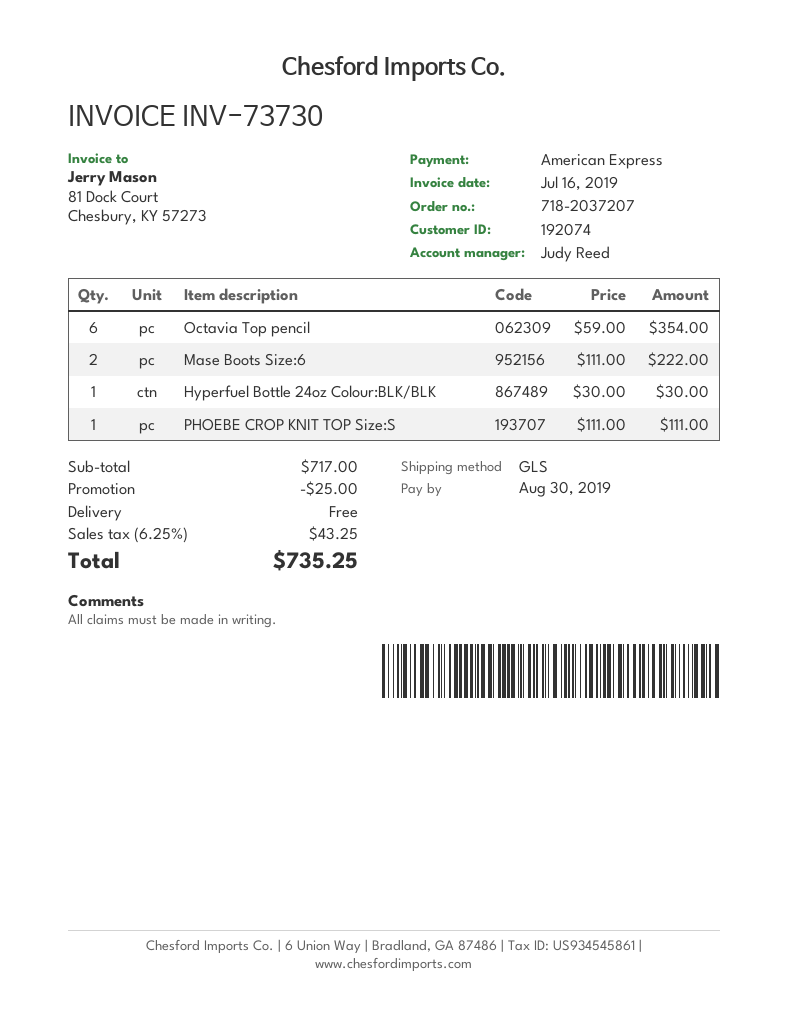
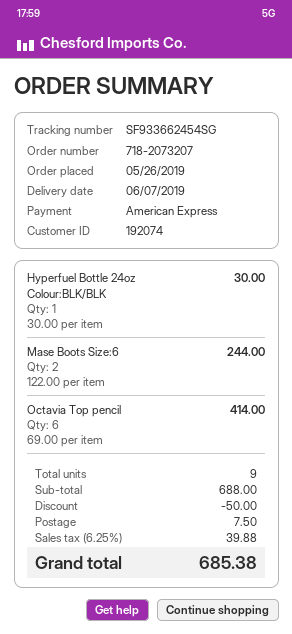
order number: 718-2037207 -> 718-2073207
Octavia Top pencil: 6 x 59.00 = 354.00 -> 6 x 69.00 = 414.00
Mase Boots Size:6: 2 x 111.00 = 222.00 -> 2 x 122.00 = 244.00
PHOEBE CROP KNIT TOP Size:S: 1 x 111.00 = 111.00 -> none
subtotal: 717.00 -> 688.00
discount: 25.00 -> 50.00
shipping: 0.00 -> 7.50
tax: 6.25% = 43.25 -> 6.25% = 39.88
total: 735.25 -> 685.38

